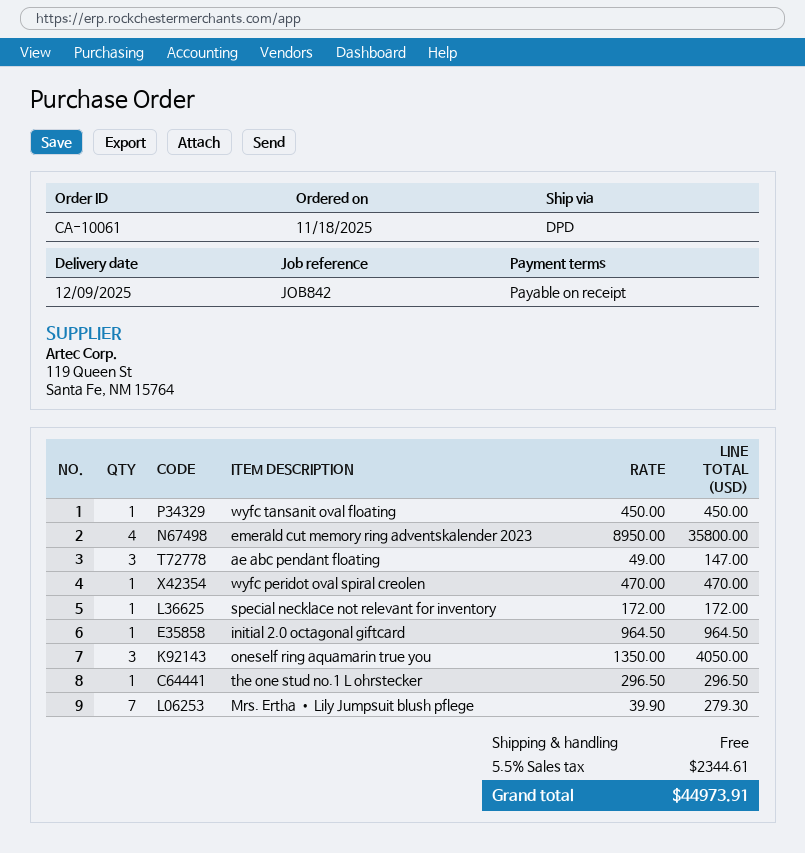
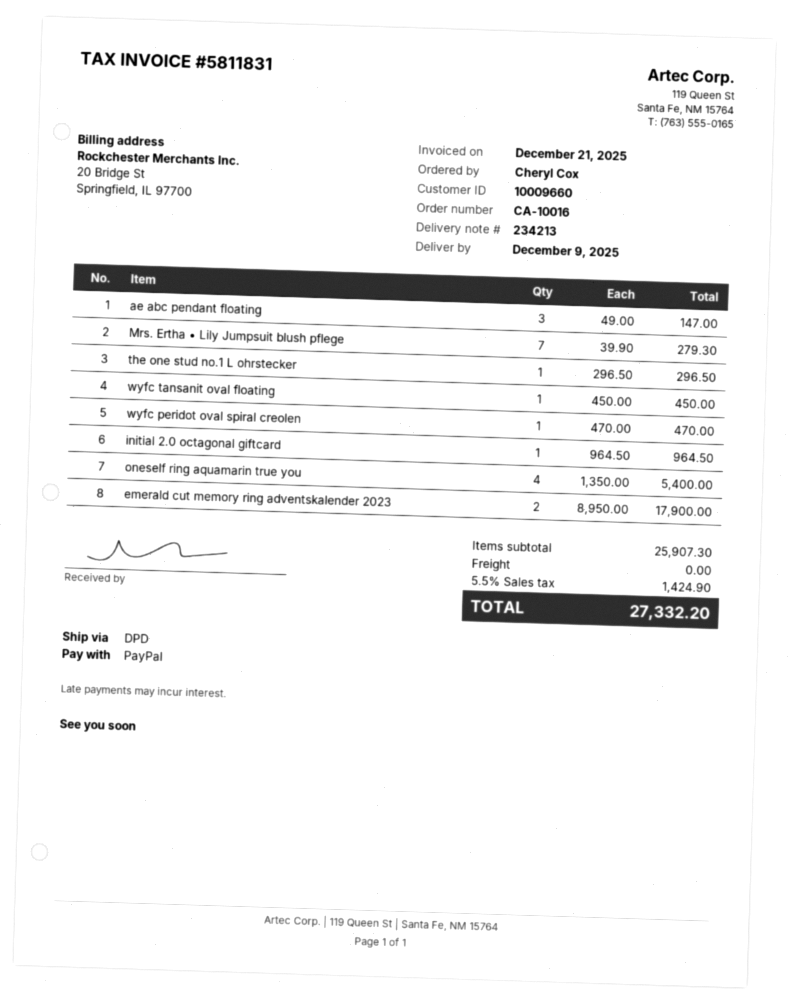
order number: CA-10061 -> CA-10016
emerald cut memory ring adventskalender 2023: 4 x 8950.00 = 35800.00 -> 2 x 8950.00 = 17900.00
special necklace not relevant for inventory: 1 x 172.00 = 172.00 -> none
oneself ring aquamarin true you: 3 x 1350.00 = 4050.00 -> 4 x 1350.00 = 5400.00
tax: 5.5% = 2344.61 -> 5.5% = 1424.90
total: 44973.91 -> 27332.20

